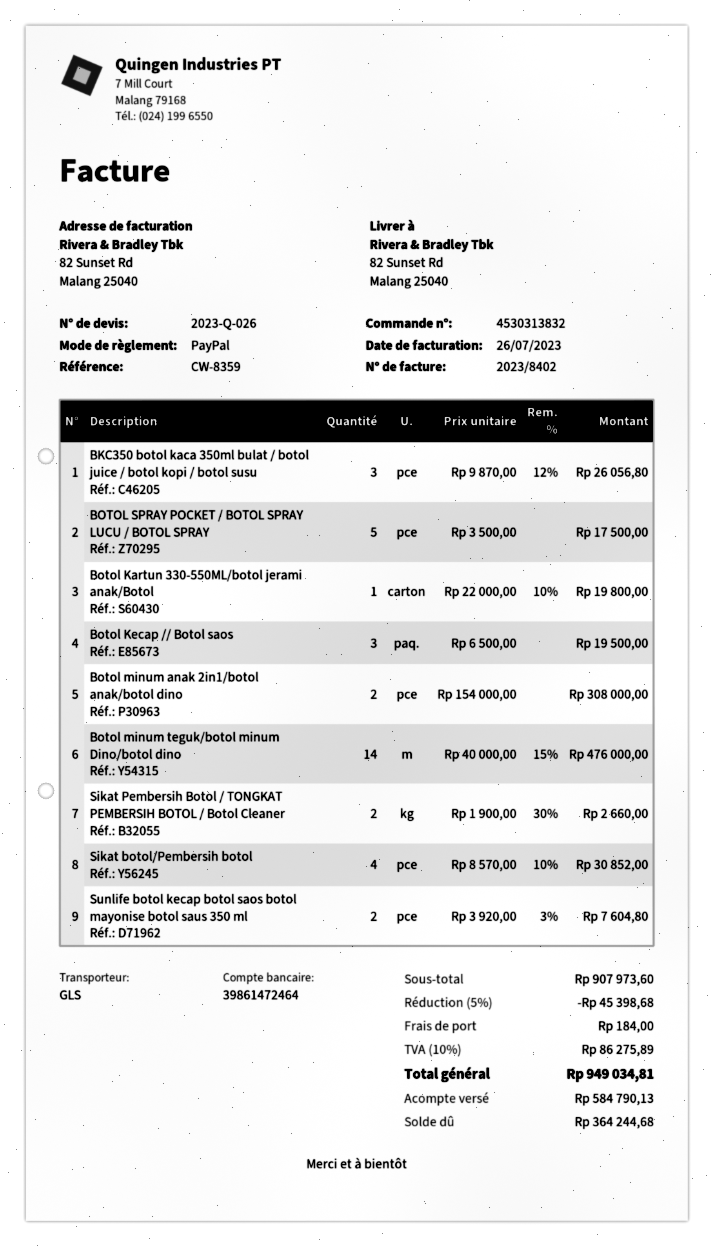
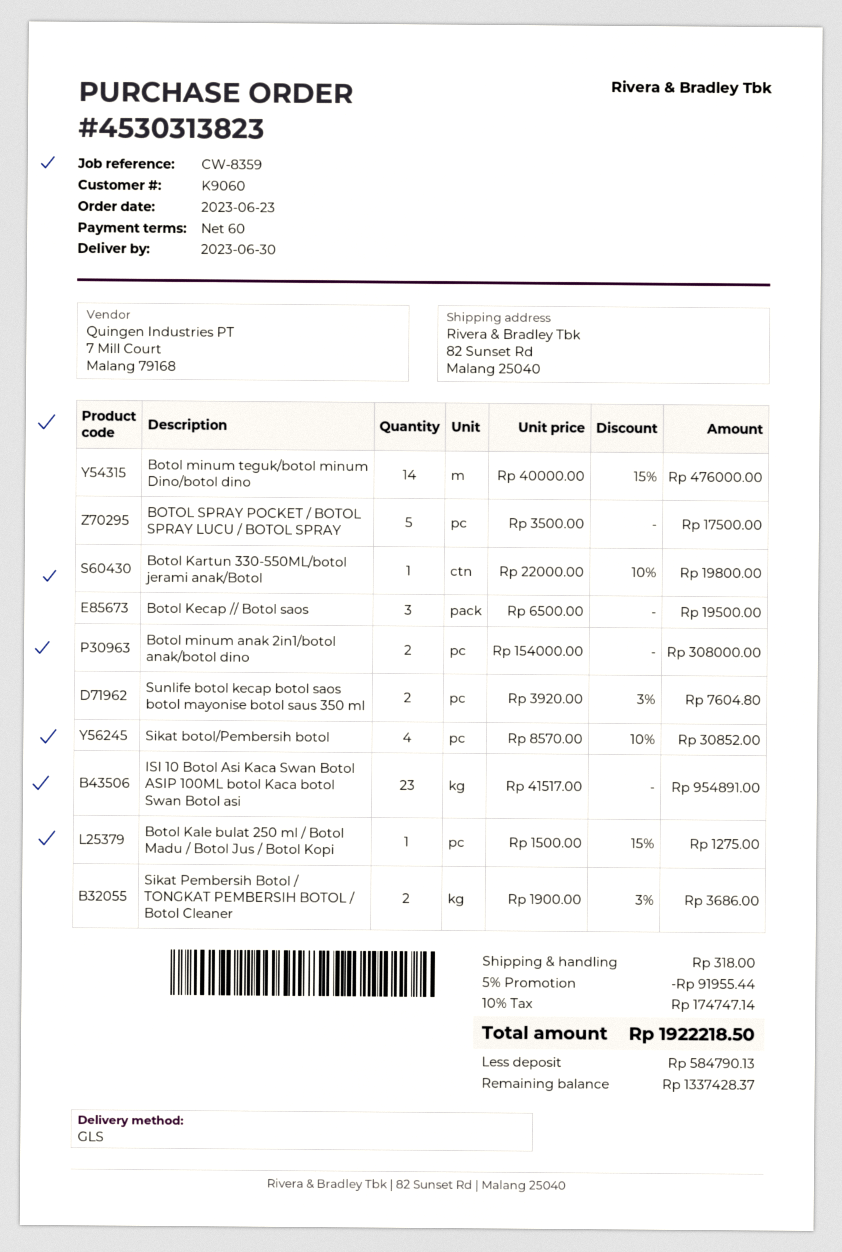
order number: 4530313832 -> 4530313823
BKC350 botol kaca 350ml bulat / botol juice / botol kopi / botol susu: 3 x 9870.00 - 12% = 26056.80 -> none
Sikat Pembersih Botol / TONGKAT PEMBERSIH BOTOL / Botol Cleaner: 2 x 1900.00 - 30% = 2660.00 -> 2 x 1900.00 - 3% = 3686.00
ISI 10 Botol Asi Kaca Swan Botol ASIP 100ML botol Kaca botol Swan Botol asi: none -> 23 x 41517.00 = 954891.00
Botol Kale bulat 250 ml / Botol Madu / Botol Jus / Botol Kopi: none -> 1 x 1500.00 - 15% = 1275.00
discount: 5% = 45398.68 -> 5% = 91955.44
shipping: 184.00 -> 318.00
tax: 10% = 86275.89 -> 10% = 174747.14
total: 949034.81 -> 1922218.50
balance: 364244.68 -> 1337428.37

